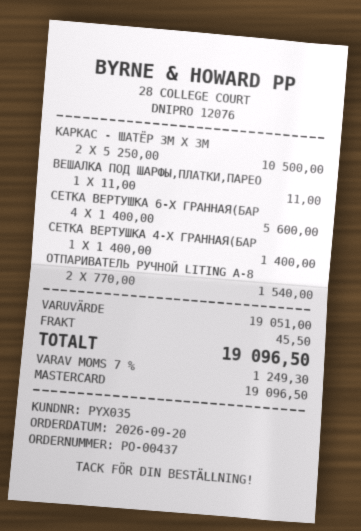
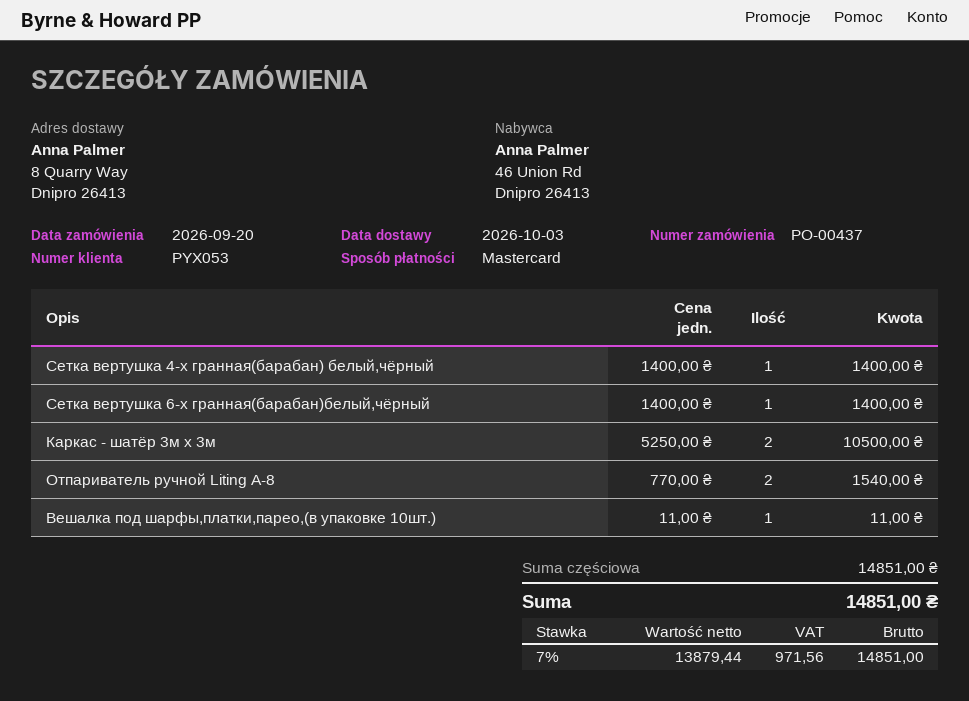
customer number: PYX035 -> PYX053
СЕТКА ВЕРТУШКА 6-Х ГРАННАЯ(БАР: 4 x 1400.00 = 5600.00 -> 1 x 1400.00 = 1400.00
subtotal: 19051.00 -> 14851.00
shipping: 45.50 -> none
tax: 7% = 1249.30 -> 7% = 971.56
total: 19096.50 -> 14851.00

